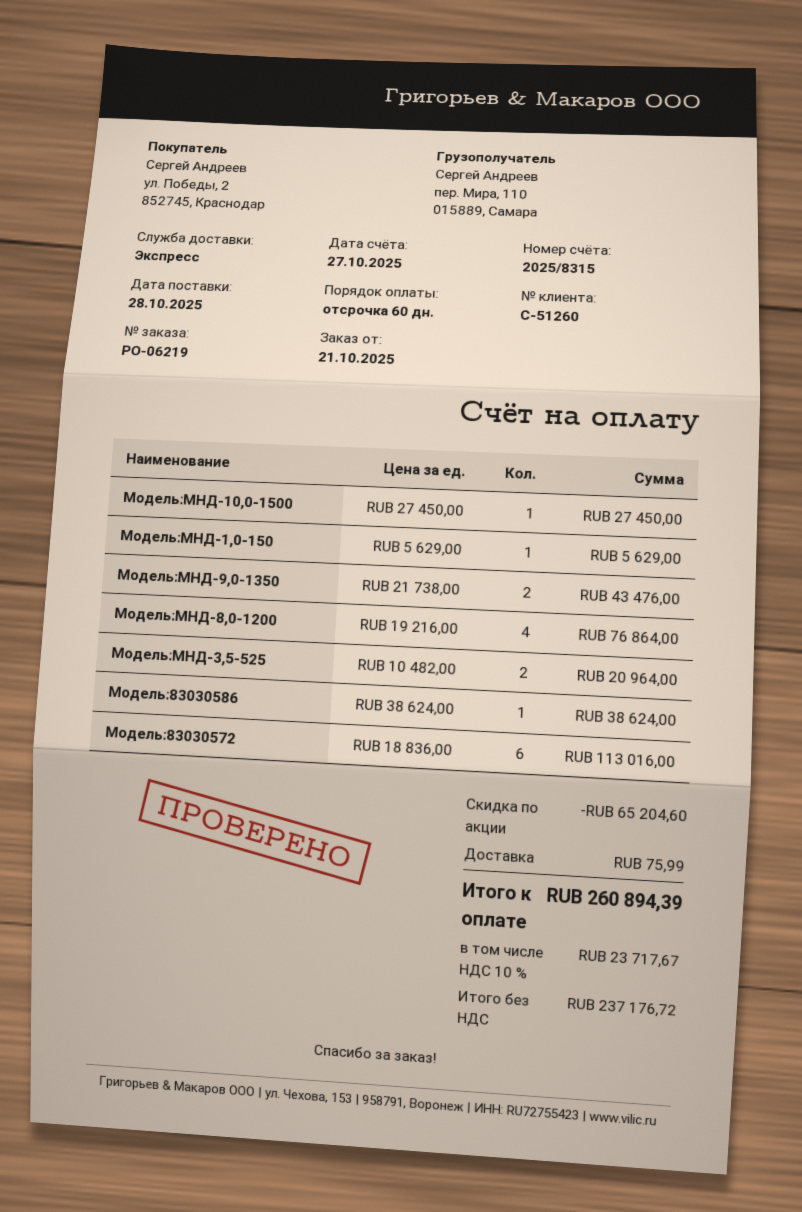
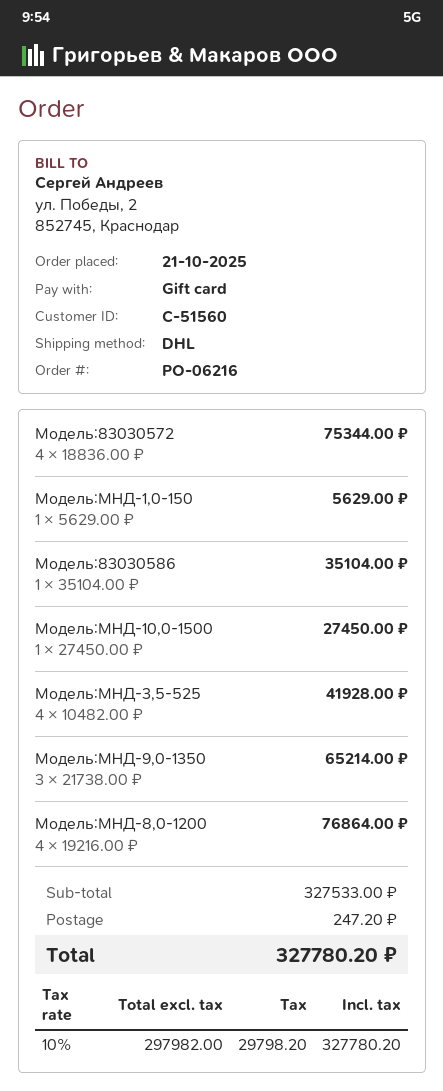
order number: PO-06219 -> PO-06216
customer number: C-51260 -> C-51560
shipping method: express -> DHL
Модель:МНД-9,0-1350: 2 x 21738.00 = 43476.00 -> 3 x 21738.00 = 65214.00
Модель:МНД-3,5-525: 2 x 10482.00 = 20964.00 -> 4 x 10482.00 = 41928.00
Модель:83030586: 1 x 38624.00 = 38624.00 -> 1 x 35104.00 = 35104.00
Модель:83030572: 6 x 18836.00 = 113016.00 -> 4 x 18836.00 = 75344.00
discount: 65204.60 -> none
shipping: 75.99 -> 247.20
net: 237176.72 -> 297982.00
tax: 10% = 23717.67 -> 10% = 29798.20
total: 260894.39 -> 327780.20

